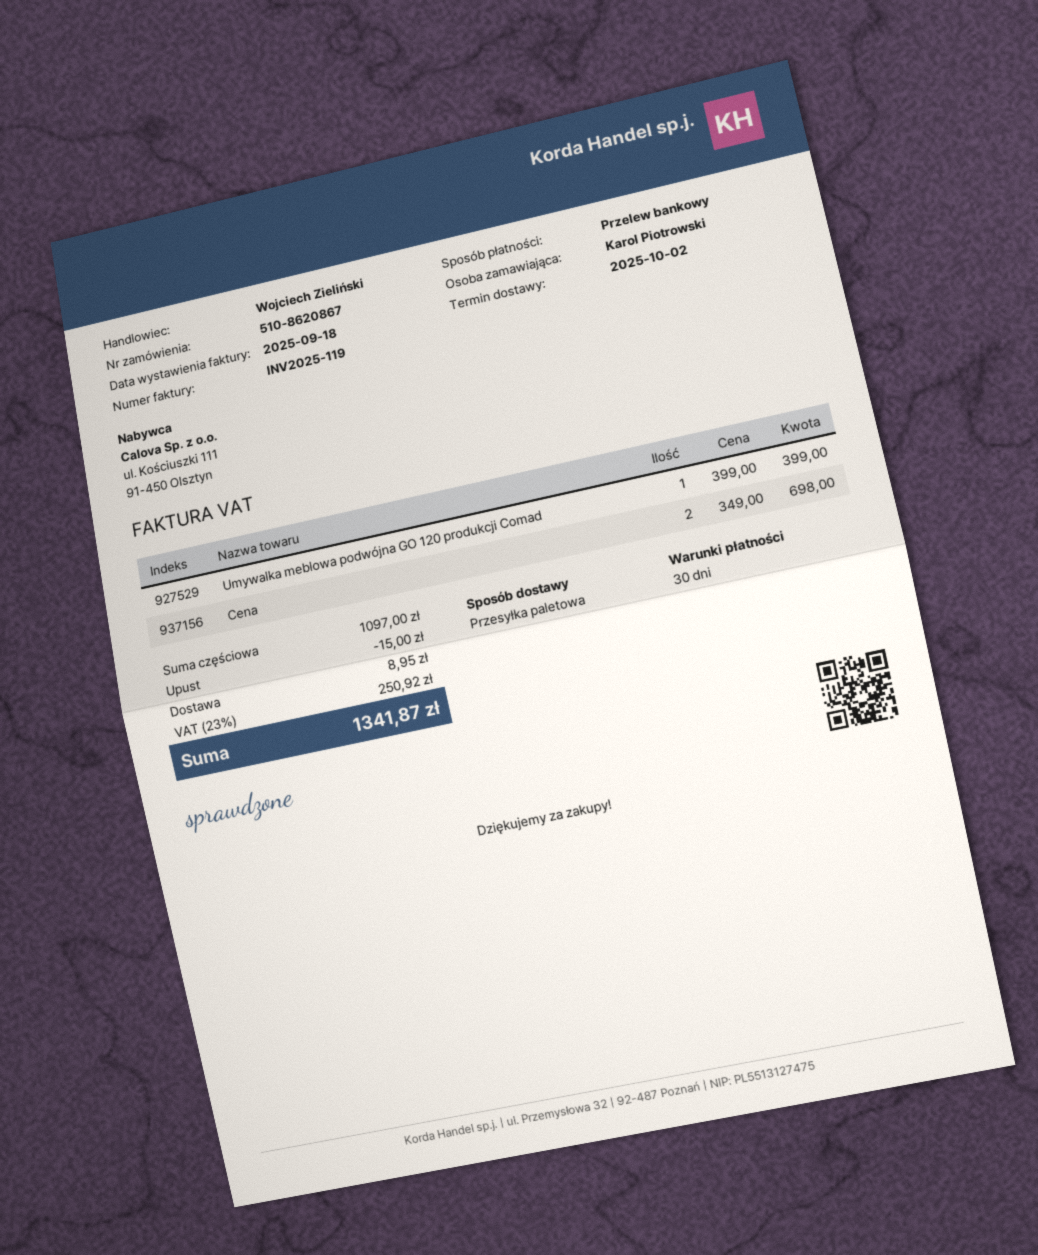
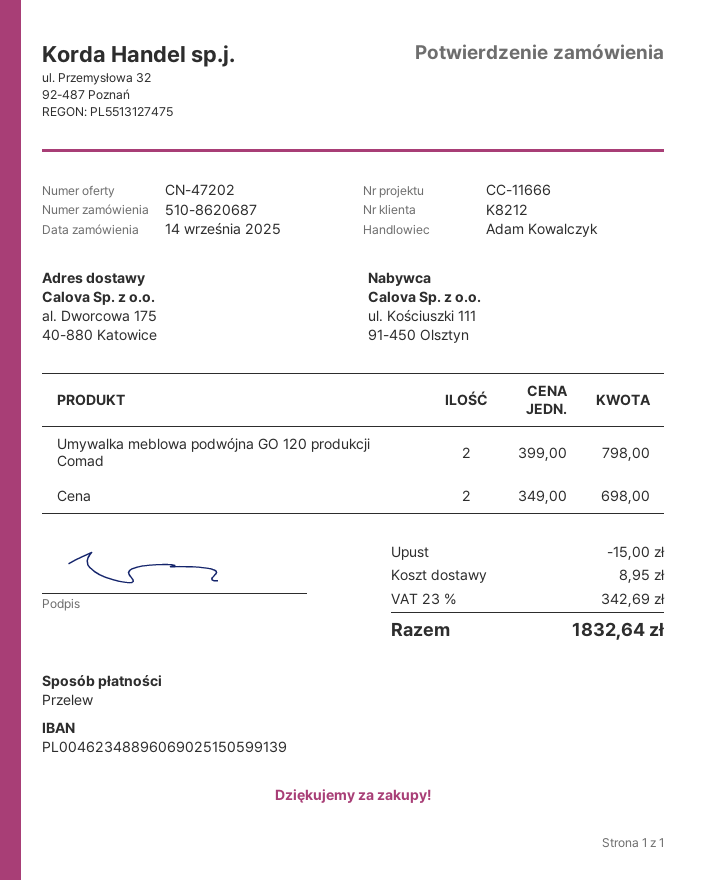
order number: 510-8620867 -> 510-8620687
sales rep: Wojciech Zieliński -> Adam Kowalczyk
Umywalka meblowa podwójna GO 120 produkcji Comad: 1 x 399.00 = 399.00 -> 2 x 399.00 = 798.00
tax: 23% = 250.92 -> 23% = 342.69
total: 1341.87 -> 1832.64

